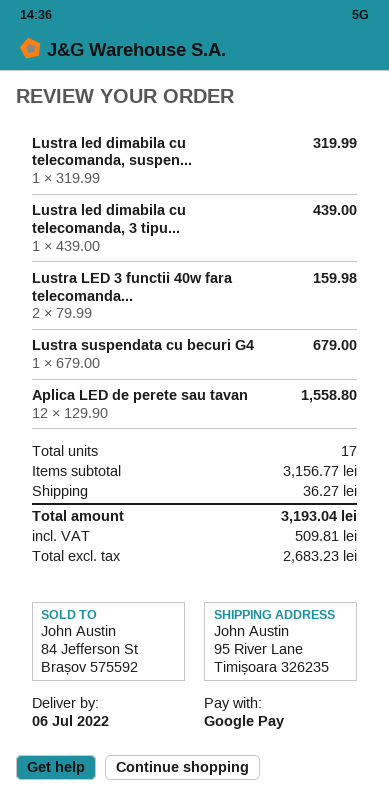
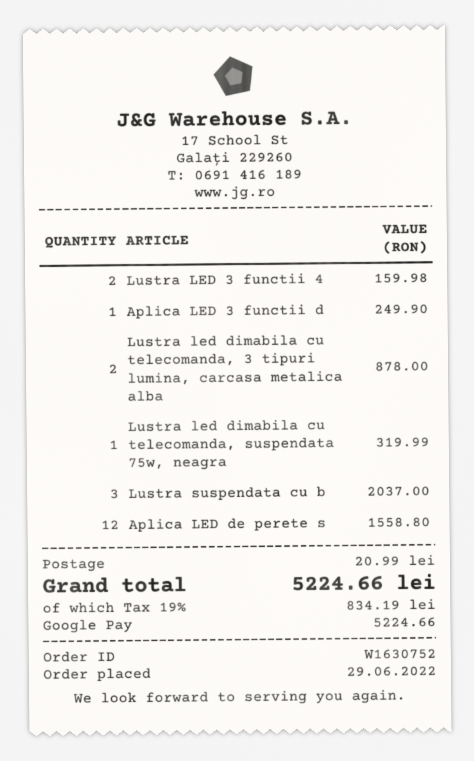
Lustra led dimabila cu telecomanda, 3 tipu...: 1 for 439.00 -> 2 for 878.00
Lustra suspendata cu becuri G4: 1 for 679.00 -> 3 for 2037.00
Aplica LED 3 functii d: none -> 1 for 249.90
shipping: 36.27 -> 20.99
tax: 509.81 -> 834.19
total: 3193.04 -> 5224.66

